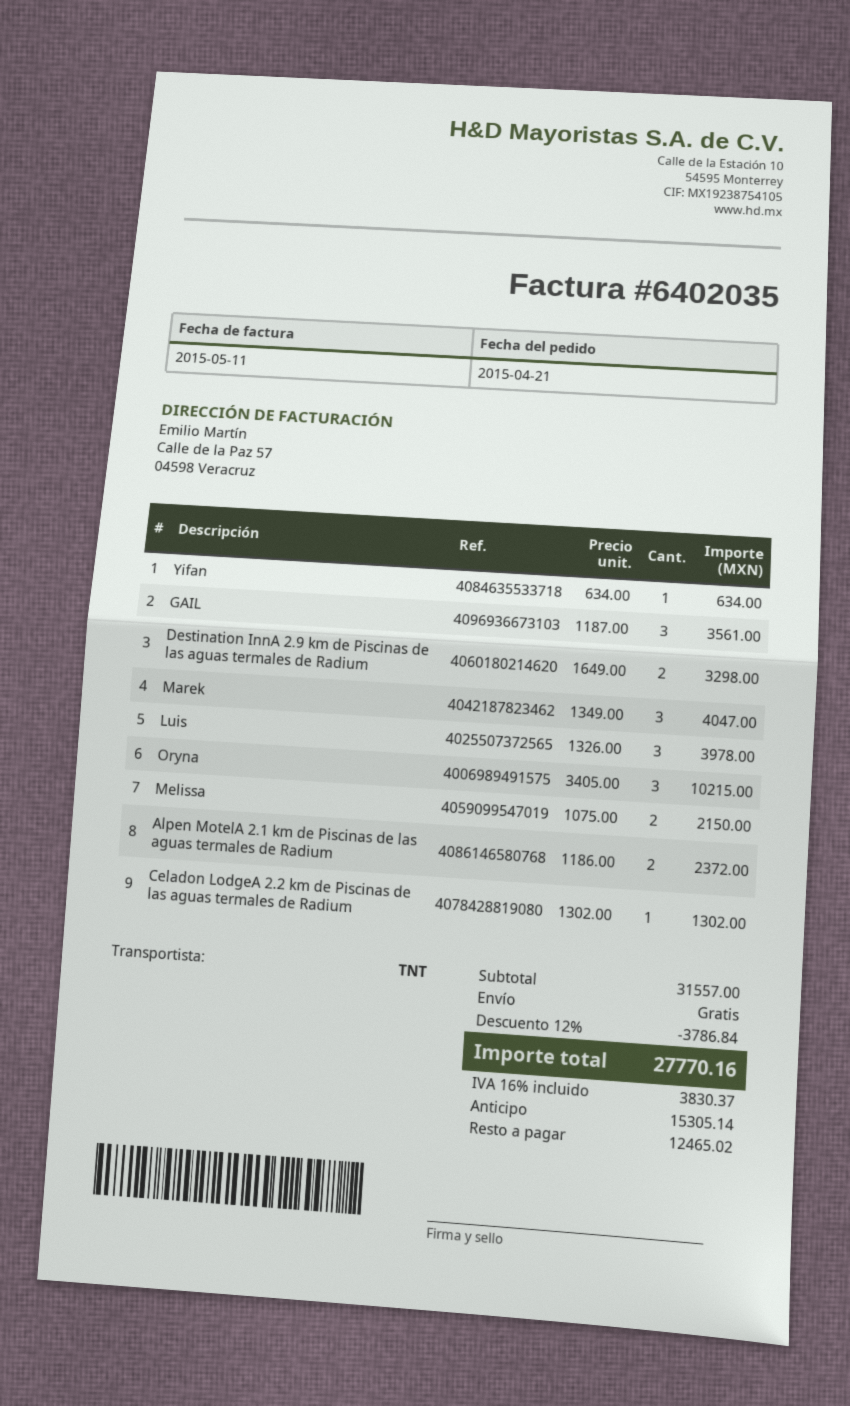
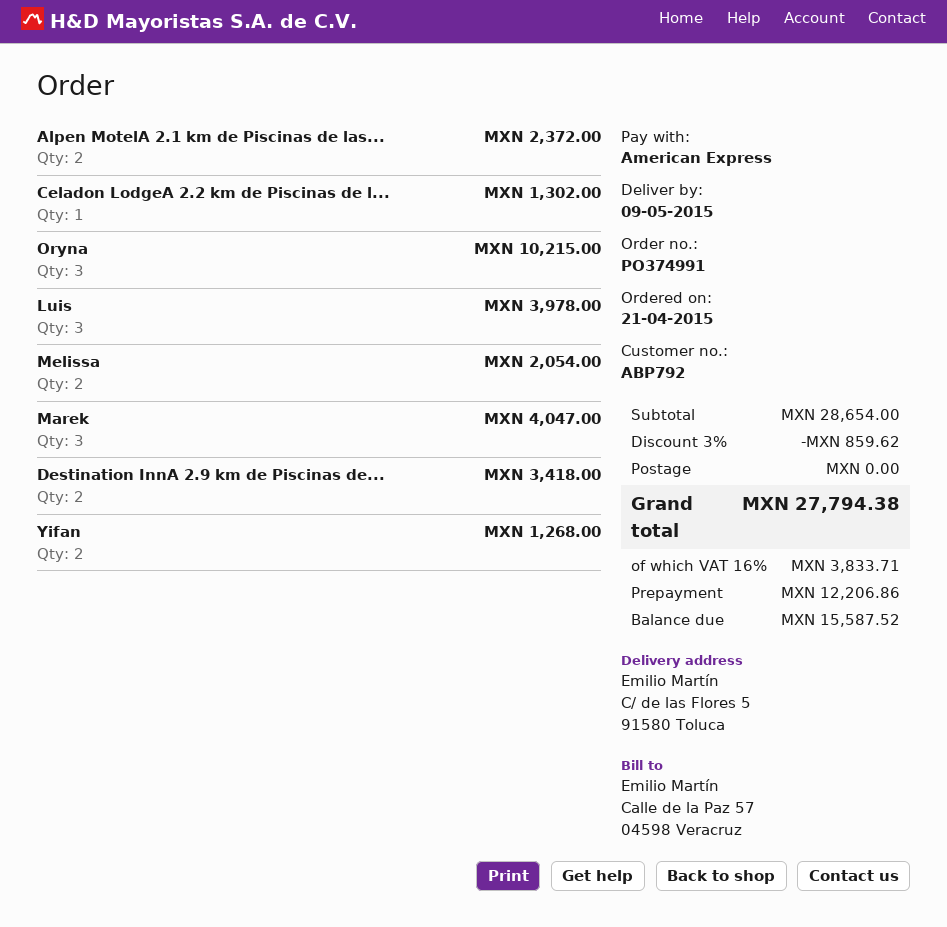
Yifan: 1 for 634.00 -> 2 for 1268.00
GAIL: 3 for 3561.00 -> none
Destination InnA 2.9 km de Piscinas de las aguas termales de Radium: 2 for 3298.00 -> 2 for 3418.00
Melissa: 2 for 2150.00 -> 2 for 2054.00
subtotal: 31557.00 -> 28654.00
discount: 12% = 3786.84 -> 3% = 859.62
tax: 16% = 3830.37 -> 16% = 3833.71
total: 27770.16 -> 27794.38
deposit: 15305.14 -> 12206.86
balance: 12465.02 -> 15587.52

